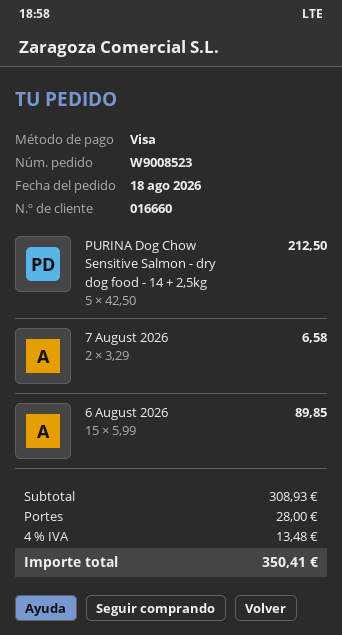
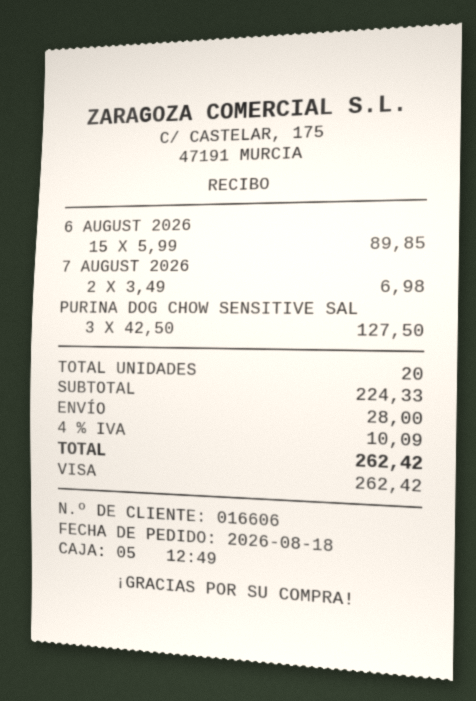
customer number: 016660 -> 016606
PURINA Dog Chow Sensitive Salmon - dry dog food - 14 + 2,5kg: 5 x 42.50 = 212.50 -> 3 x 42.50 = 127.50
7 August 2026: 2 x 3.29 = 6.58 -> 2 x 3.49 = 6.98
subtotal: 308.93 -> 224.33
tax: 4% = 13.48 -> 4% = 10.09
total: 350.41 -> 262.42

